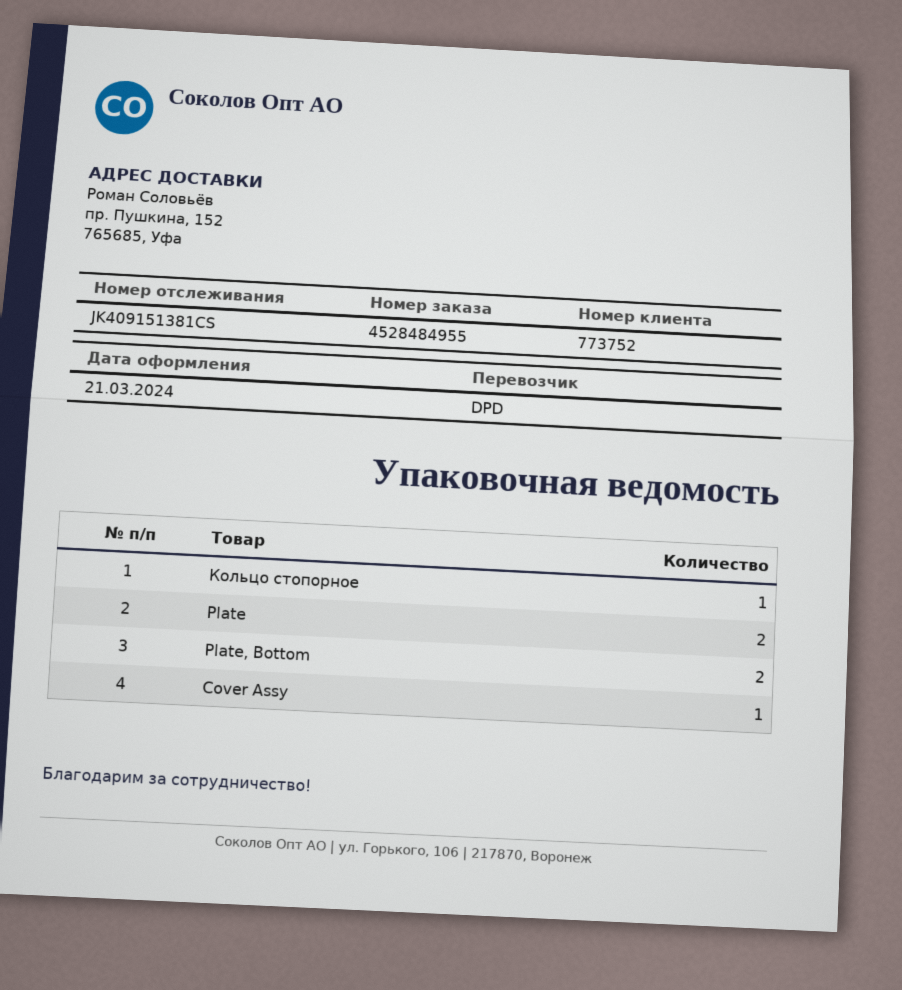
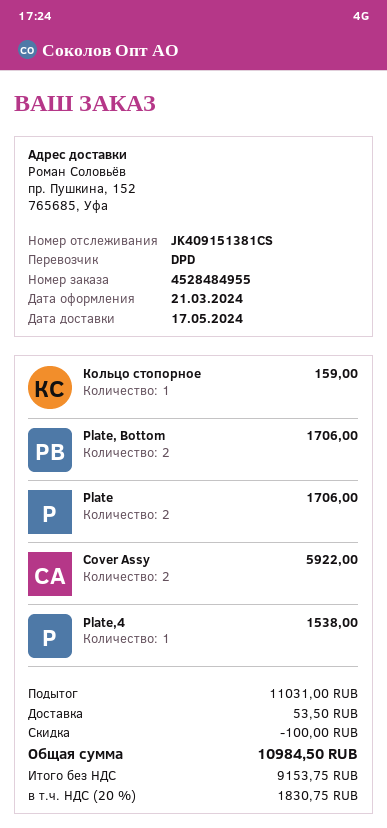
Cover Assy: 1 -> 2
Plate,4: none -> 1

